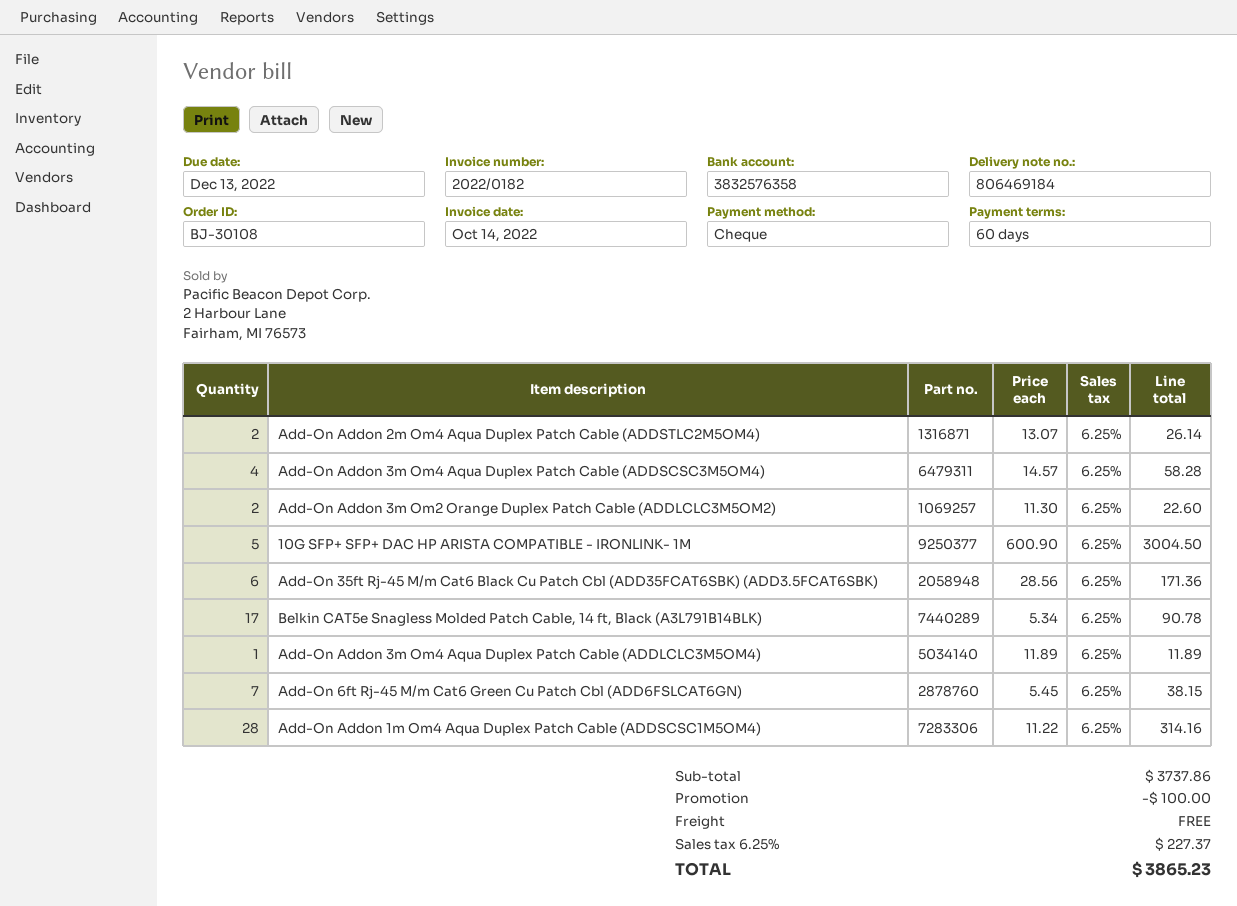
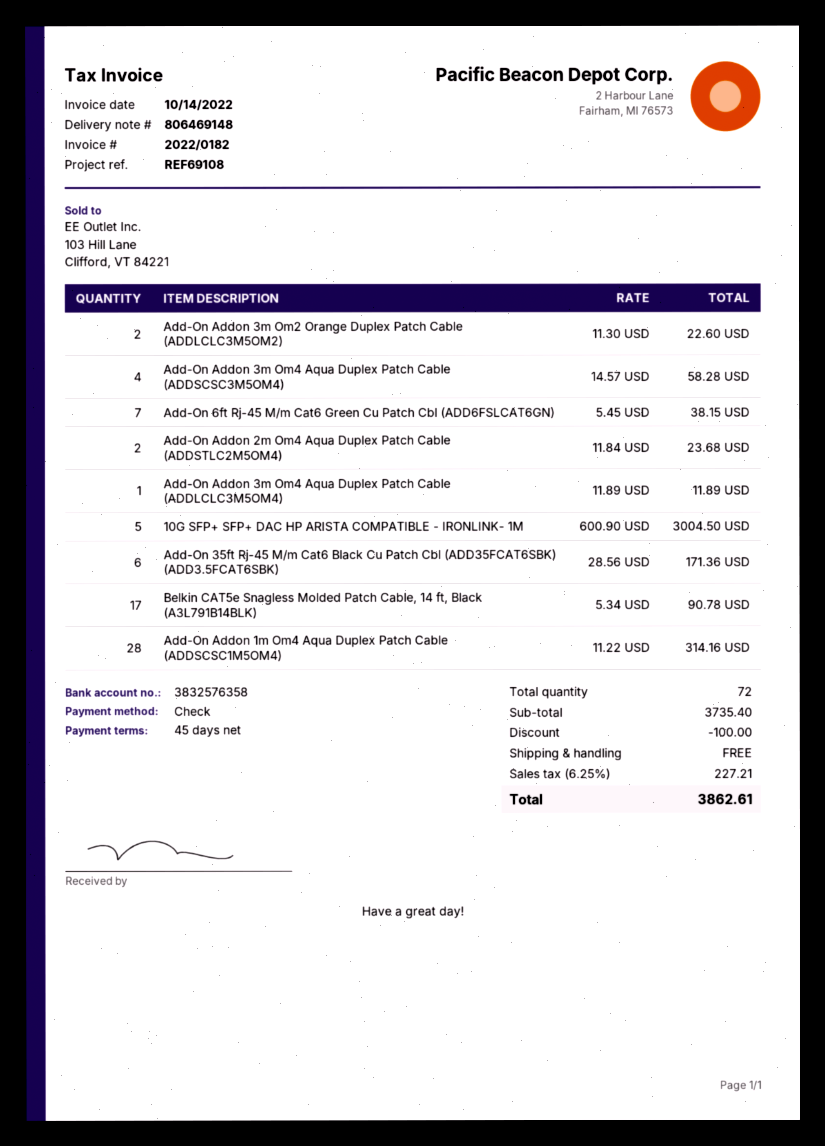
delivery note number: 806469184 -> 806469148
payment terms: 60 days -> 45 days
Add-On Addon 2m Om4 Aqua Duplex Patch Cable (ADDSTLC2M5OM4): 2 x 13.07 = 26.14 -> 2 x 11.84 = 23.68
subtotal: 3737.86 -> 3735.40
tax: 6.25% = 227.37 -> 6.25% = 227.21
total: 3865.23 -> 3862.61

